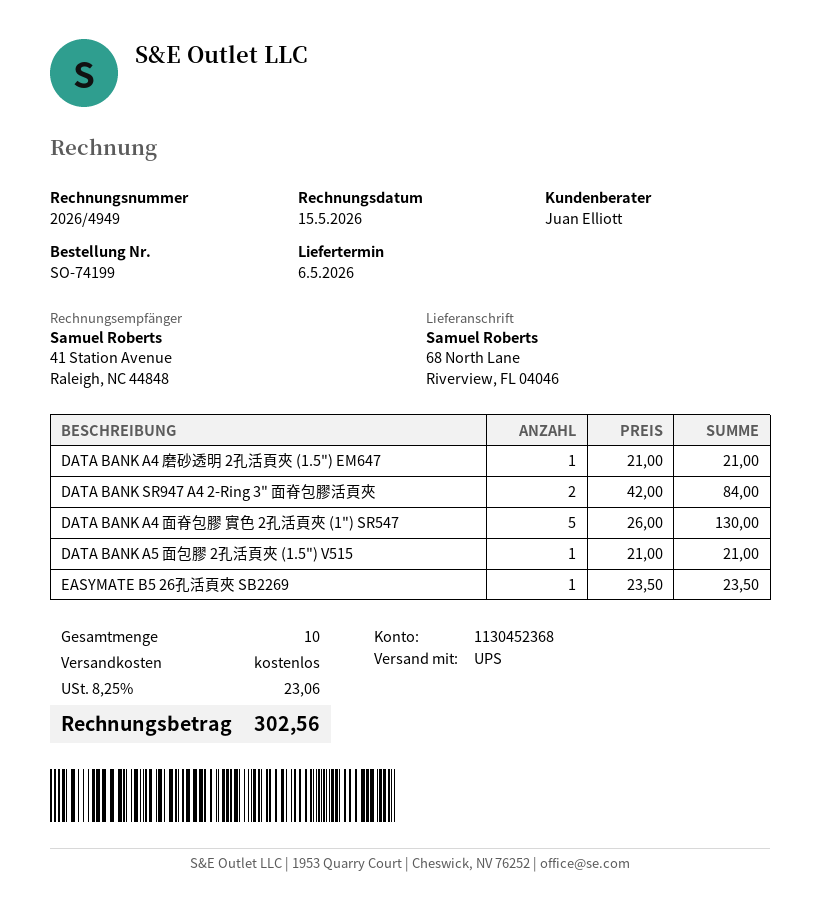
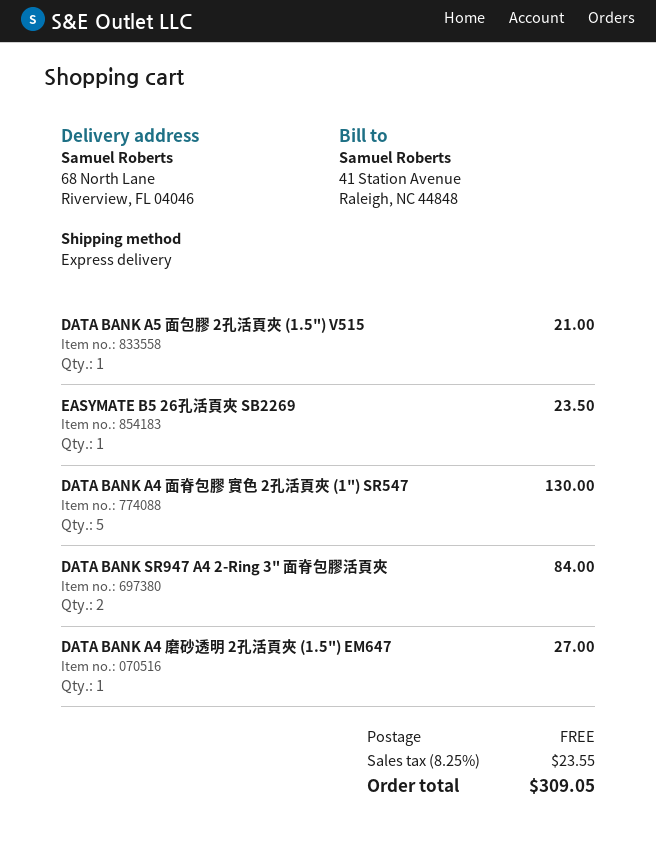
shipping method: UPS -> express
DATA BANK A4 磨砂透明 2孔活頁夾 (1.5") EM647: 1 for 21.00 -> 1 for 27.00
tax: 8.25% = 23.06 -> 8.25% = 23.55
total: 302.56 -> 309.05

